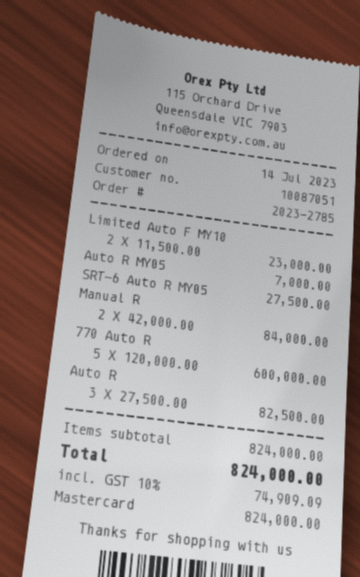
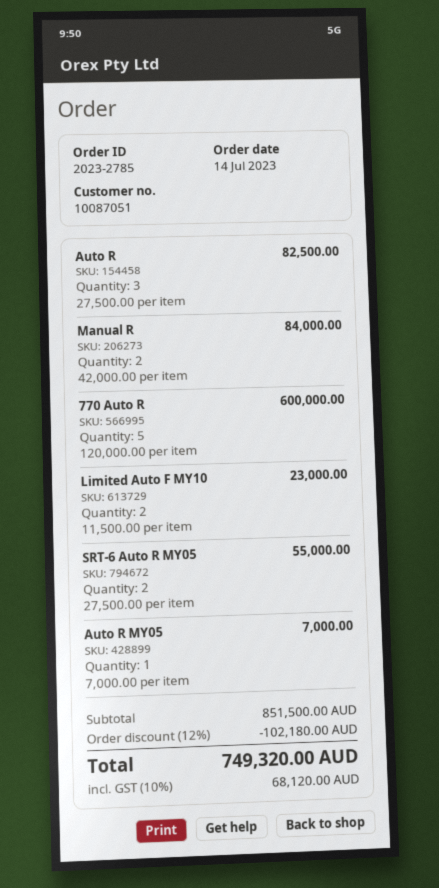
SRT-6 Auto R MY05: 1 x 27500.00 = 27500.00 -> 2 x 27500.00 = 55000.00
subtotal: 824000.00 -> 851500.00
discount: none -> 12% = 102180.00
tax: 10% = 74909.09 -> 10% = 68120.00
total: 824000.00 -> 749320.00

